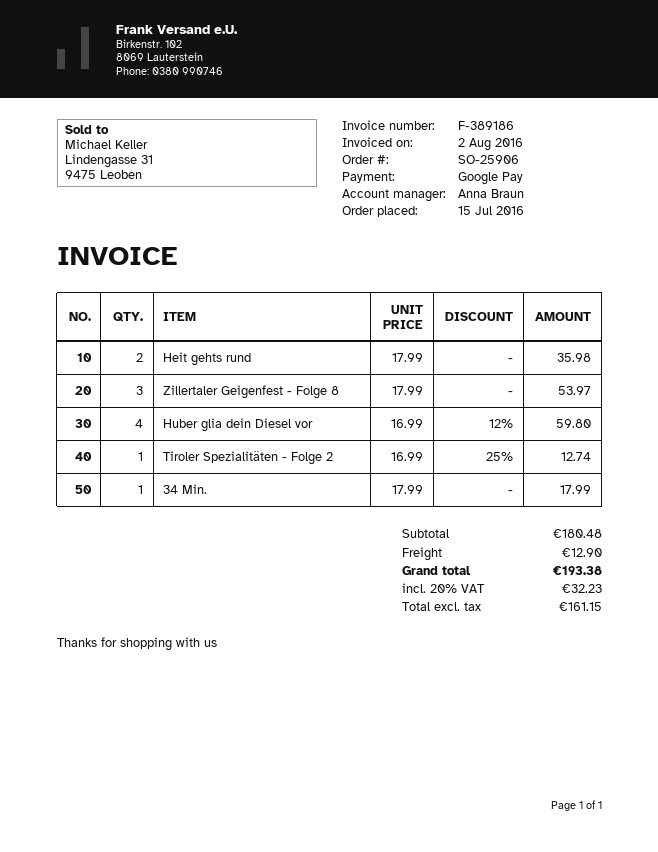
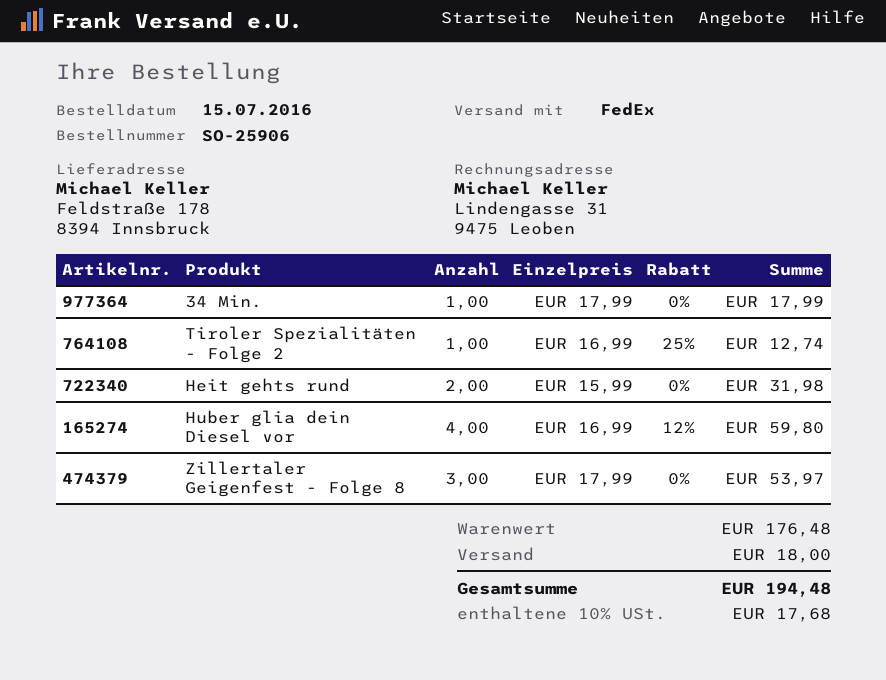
Heit gehts rund: 2 x 17.99 = 35.98 -> 2 x 15.99 = 31.98
subtotal: 180.48 -> 176.48
shipping: 12.90 -> 18.00
tax: 20% = 32.23 -> 10% = 17.68
total: 193.38 -> 194.48

